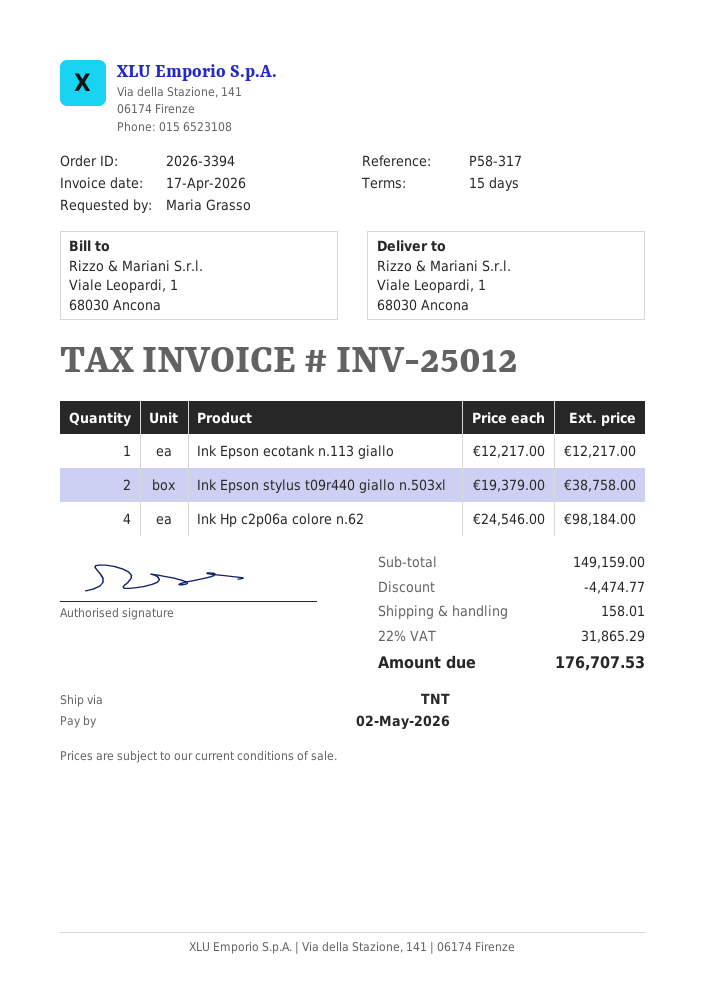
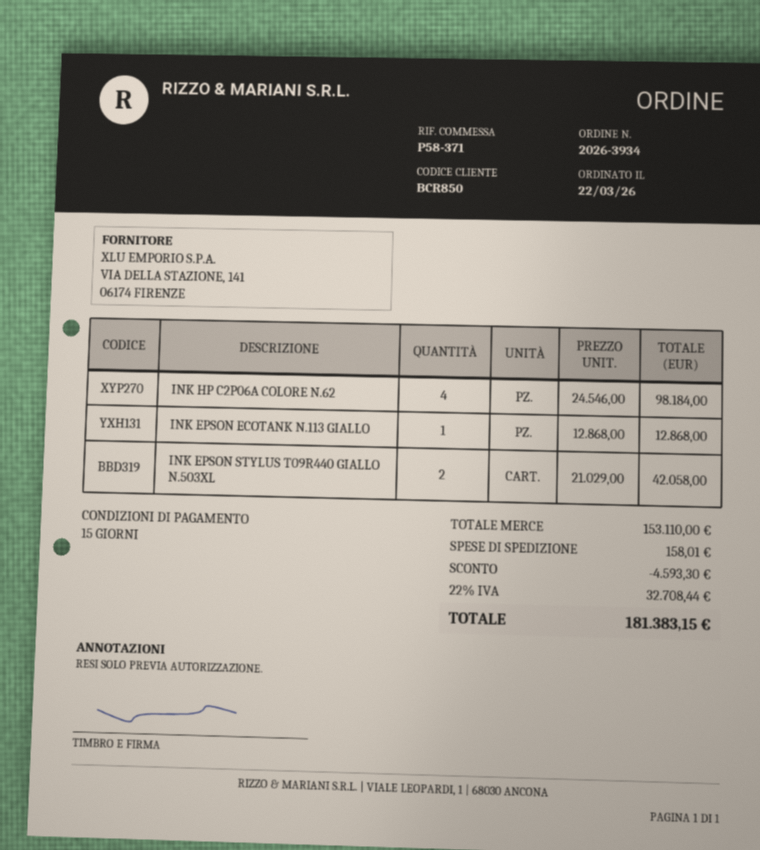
order number: 2026-3394 -> 2026-3934
reference: P58-317 -> P58-371
Ink Epson ecotank n.113 giallo: 1 x 12217.00 = 12217.00 -> 1 x 12868.00 = 12868.00
Ink Epson stylus t09r440 giallo n.503xl: 2 x 19379.00 = 38758.00 -> 2 x 21029.00 = 42058.00
subtotal: 149159.00 -> 153110.00
discount: 4474.77 -> 4593.30
tax: 22% = 31865.29 -> 22% = 32708.44
total: 176707.53 -> 181383.15

